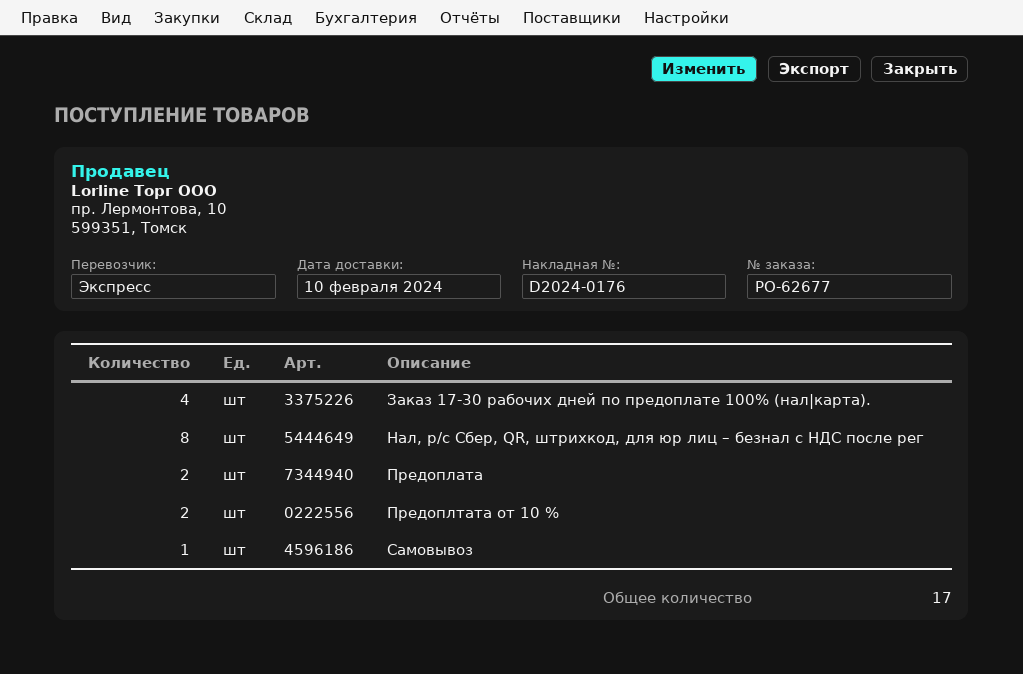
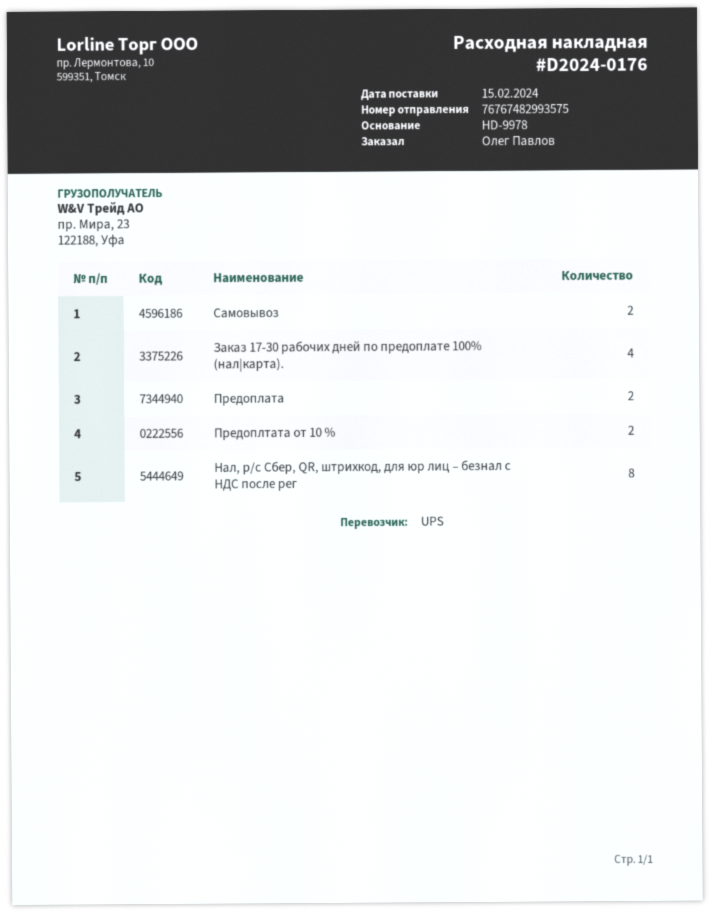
delivery date: 2024-02-10 -> 2024-02-15
shipping method: express -> UPS
Самовывоз: 1 -> 2

